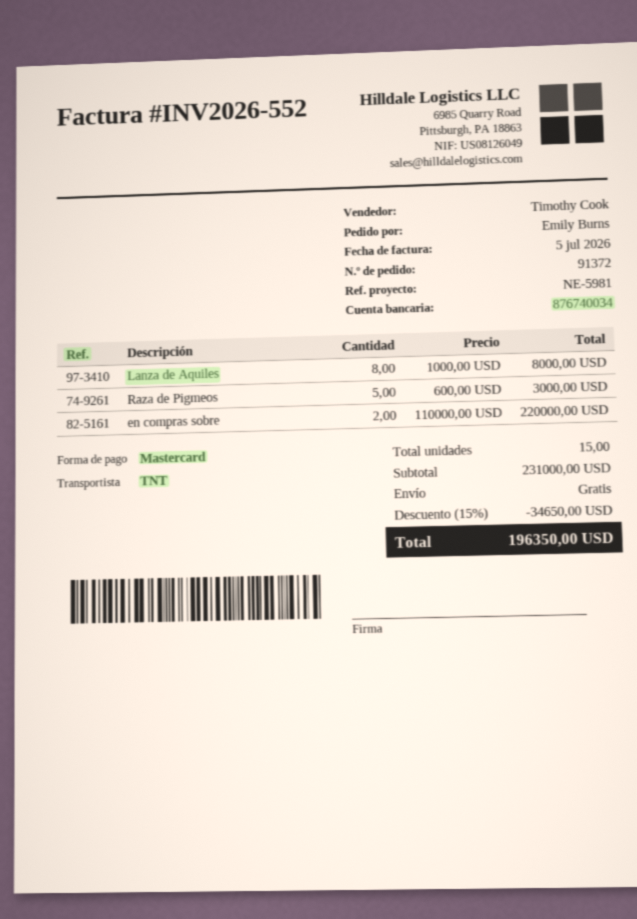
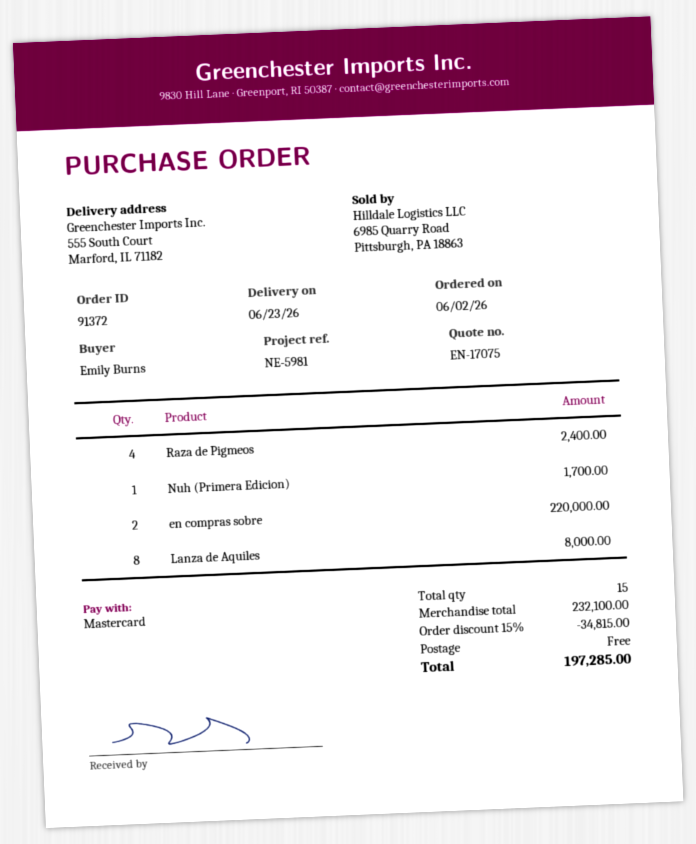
Raza de Pigmeos: 5 for 3000.00 -> 4 for 2400.00
Nuh (Primera Edicion): none -> 1 for 1700.00
subtotal: 231000.00 -> 232100.00
discount: 15% = 34650.00 -> 15% = 34815.00
total: 196350.00 -> 197285.00

